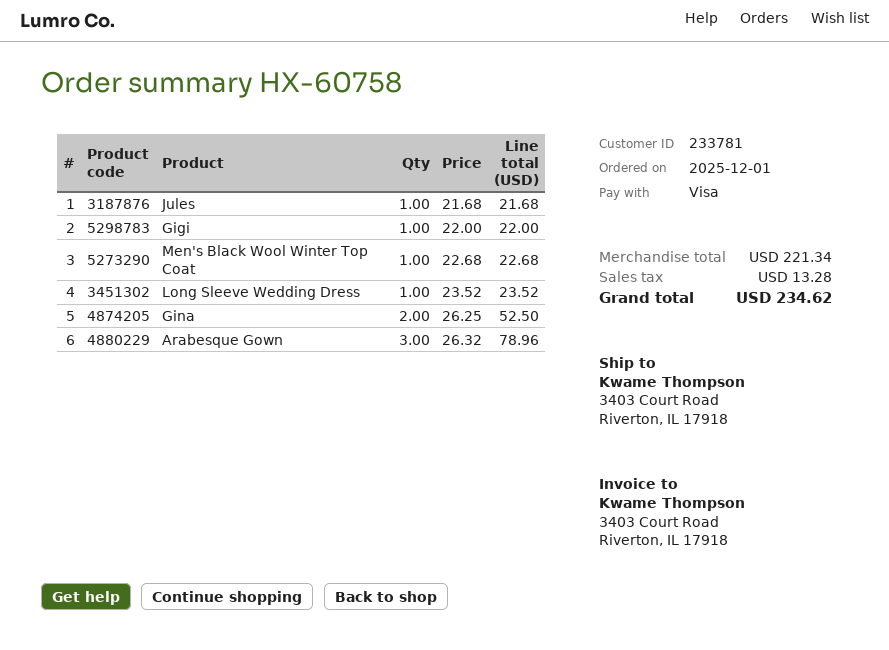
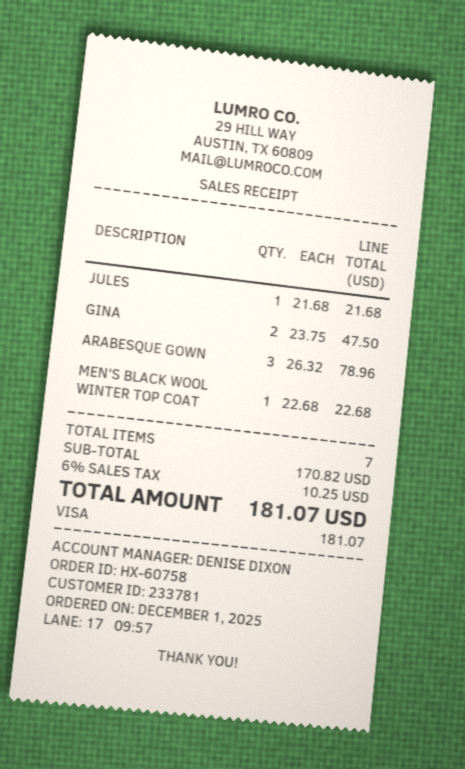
Gigi: 1 x 22.00 = 22.00 -> none
Long Sleeve Wedding Dress: 1 x 23.52 = 23.52 -> none
Gina: 2 x 26.25 = 52.50 -> 2 x 23.75 = 47.50
subtotal: 221.34 -> 170.82
tax: 13.28 -> 10.25
total: 234.62 -> 181.07

